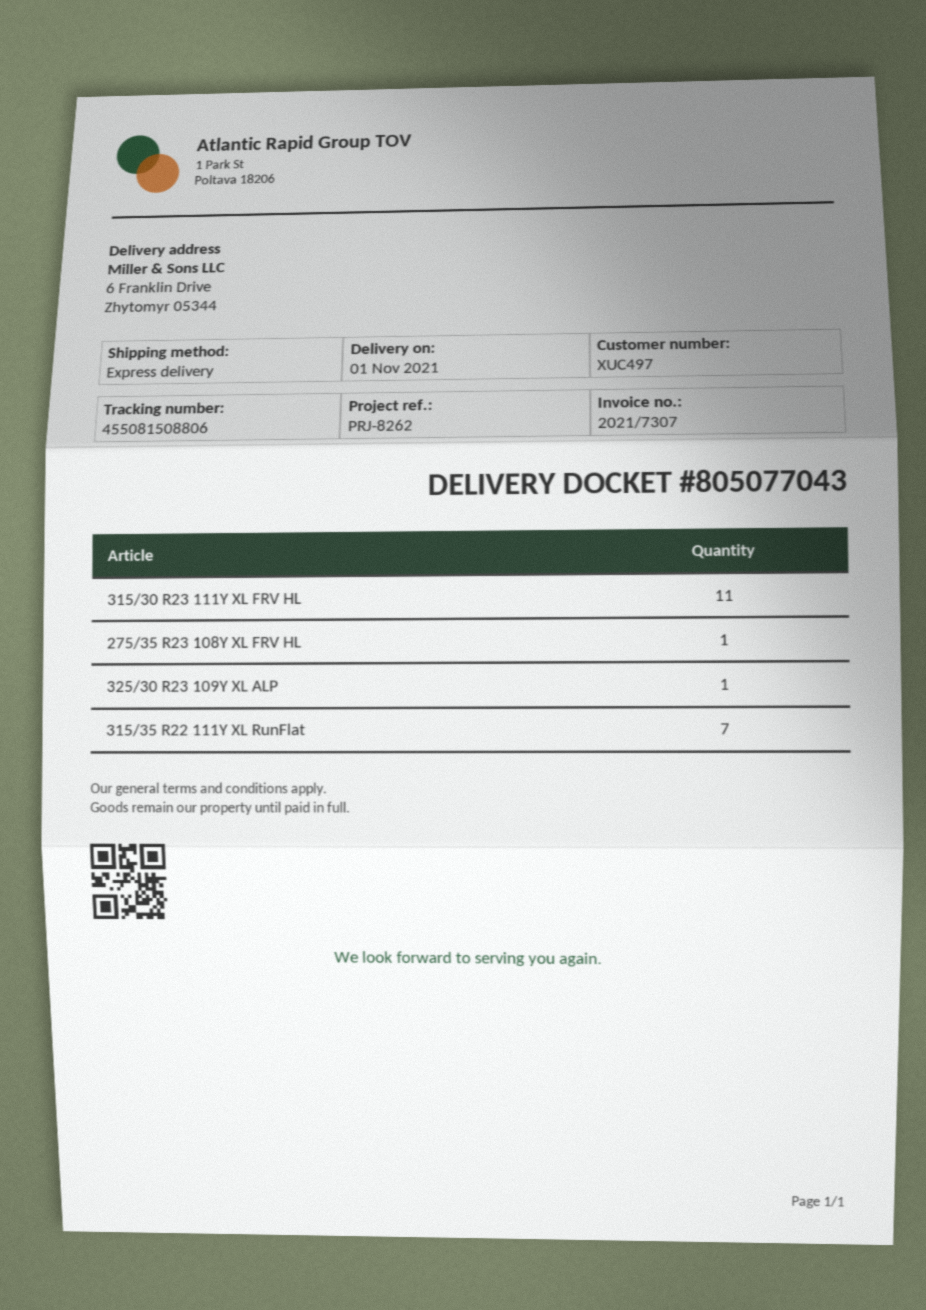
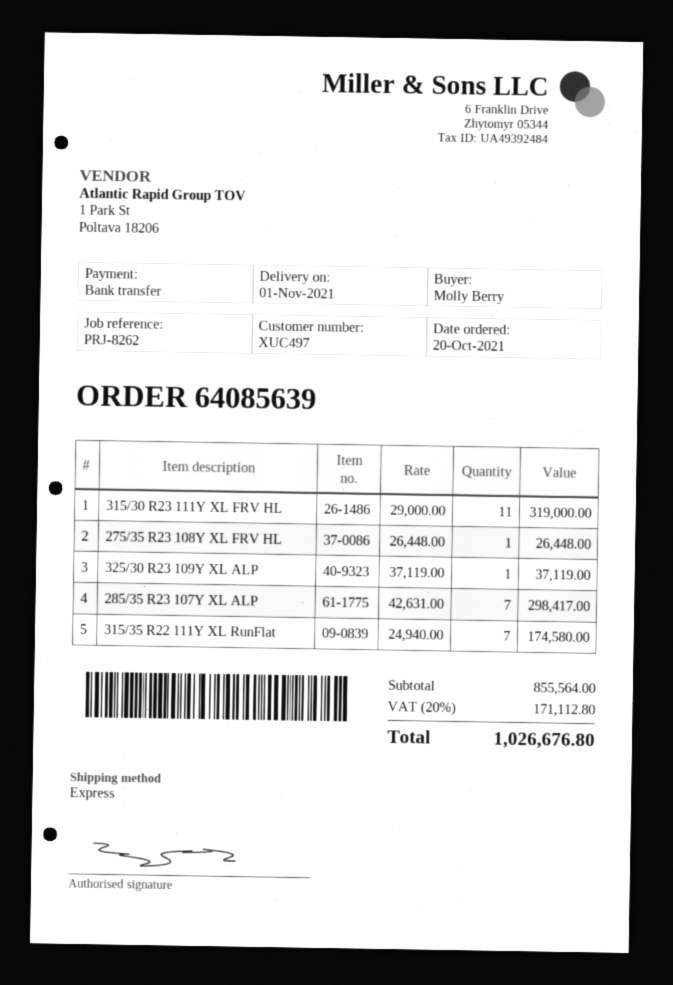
285/35 R23 107Y XL ALP: none -> 7

